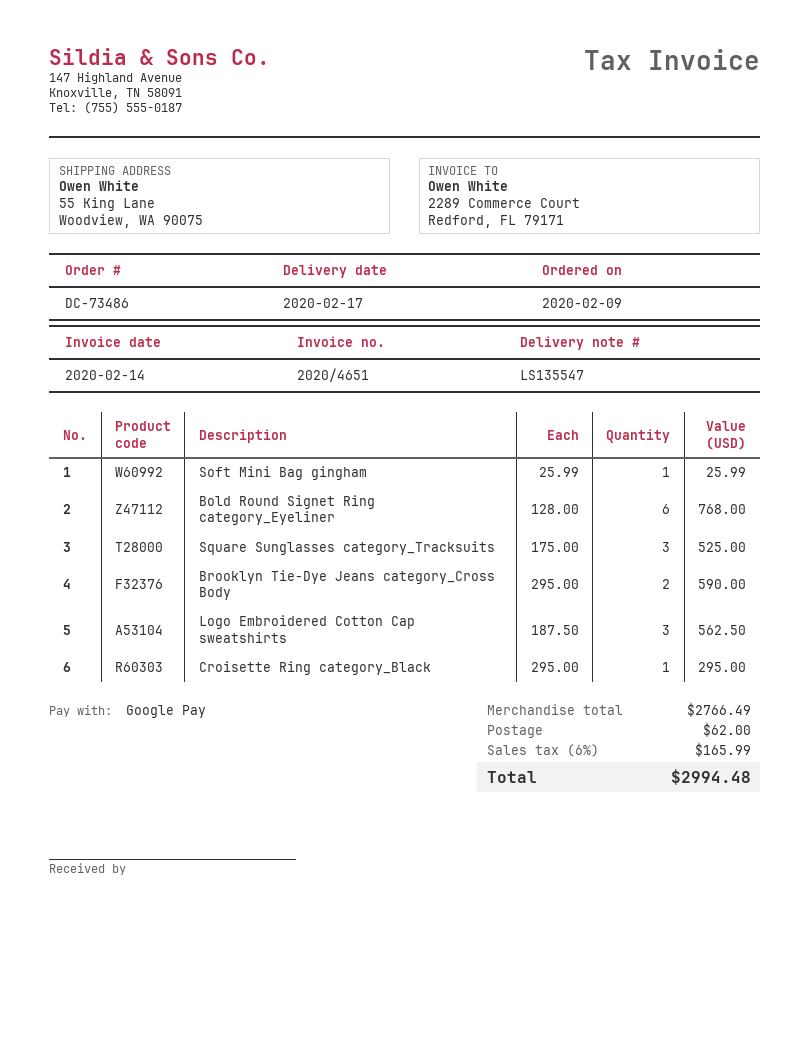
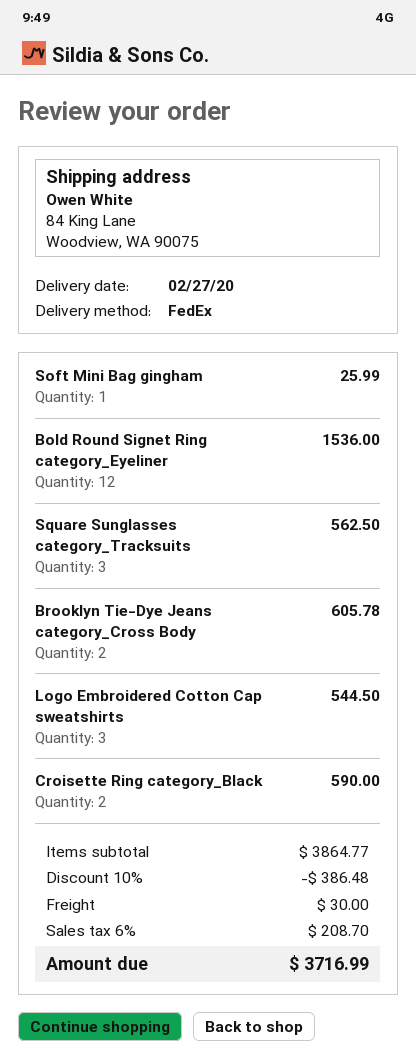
delivery date: 2020-02-17 -> 2020-02-27
ship to: 55 King Lane, Woodview, WA 90075 -> 84 King Lane, Woodview, WA 90075
Bold Round Signet Ring category_Eyeliner: 6 for 768.00 -> 12 for 1536.00
Square Sunglasses category_Tracksuits: 3 for 525.00 -> 3 for 562.50
Brooklyn Tie-Dye Jeans category_Cross Body: 2 for 590.00 -> 2 for 605.78
Logo Embroidered Cotton Cap sweatshirts: 3 for 562.50 -> 3 for 544.50
Croisette Ring category_Black: 1 for 295.00 -> 2 for 590.00
subtotal: 2766.49 -> 3864.77
discount: none -> 10% = 386.48
shipping: 62.00 -> 30.00
tax: 6% = 165.99 -> 6% = 208.70
total: 2994.48 -> 3716.99

